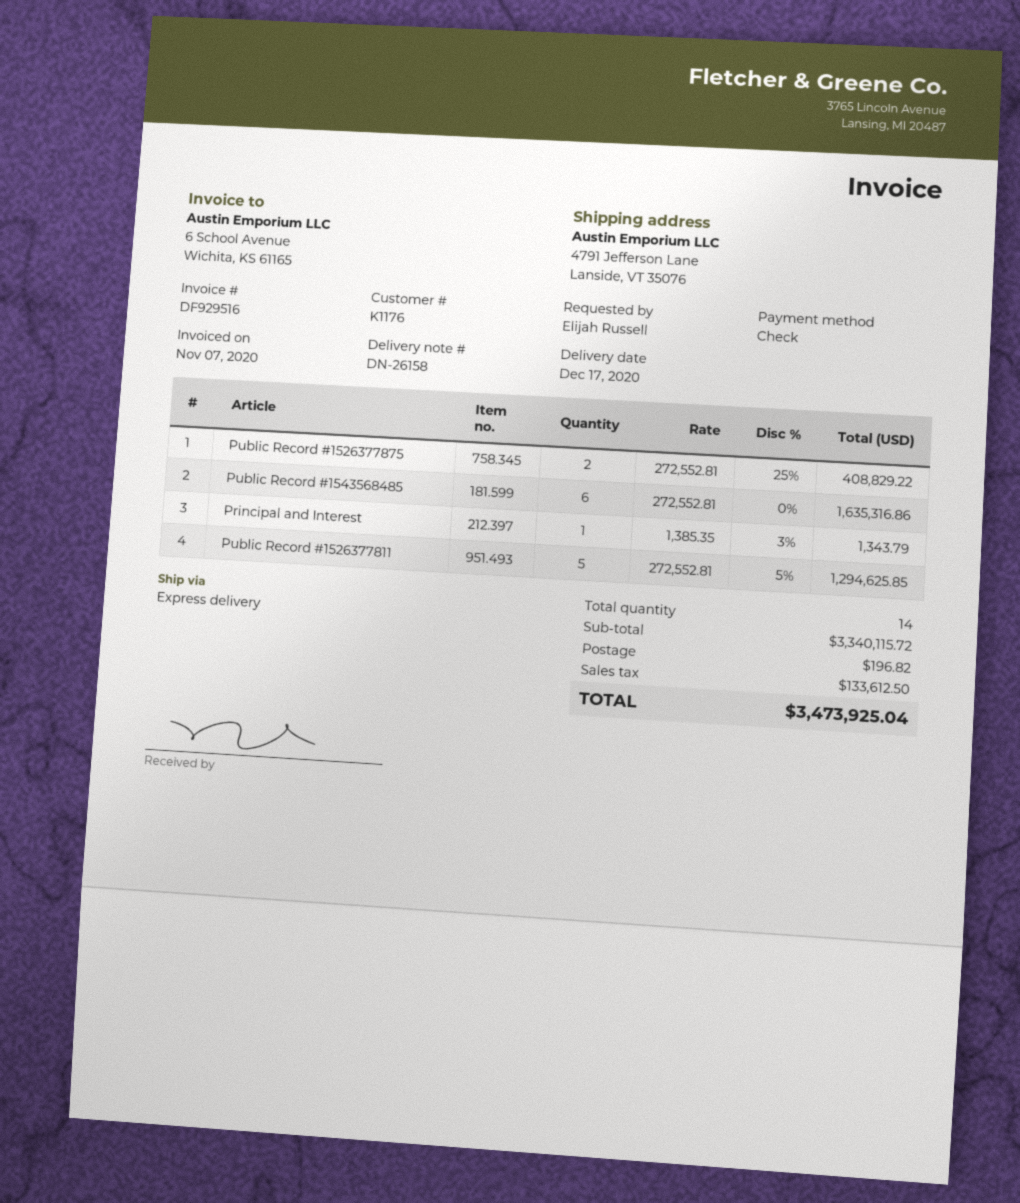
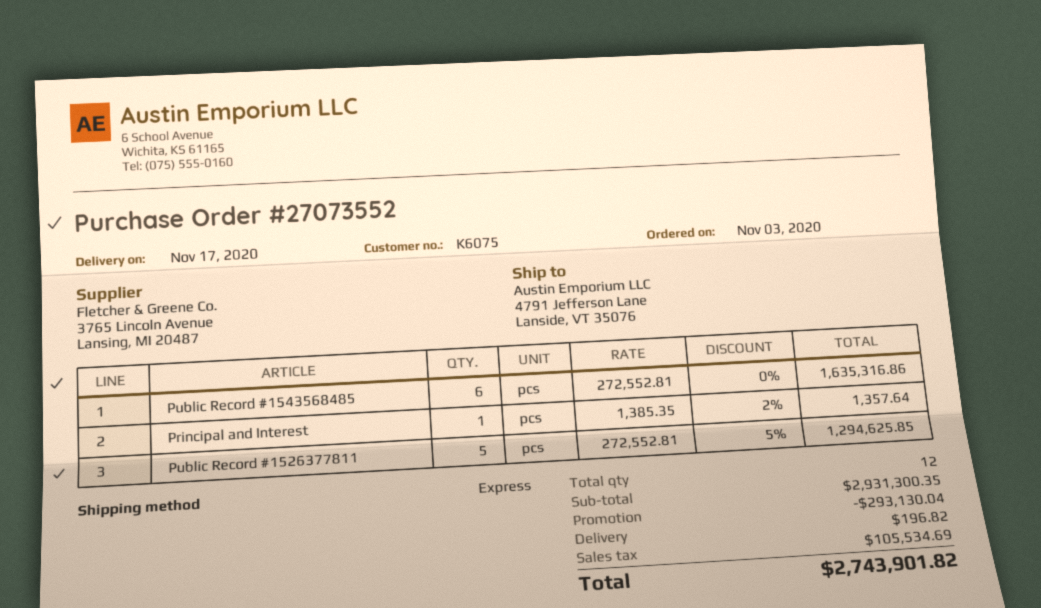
delivery date: 2020-12-17 -> 2020-11-17
customer number: K1176 -> K6075
Public Record #1526377875: 2 x 272552.81 - 25% = 408829.22 -> none
Principal and Interest: 1 x 1385.35 - 3% = 1343.79 -> 1 x 1385.35 - 2% = 1357.64
total quantity: 14 -> 12
subtotal: 3340115.72 -> 2931300.35
discount: none -> 293130.04
tax: 133612.50 -> 105534.69
total: 3473925.04 -> 2743901.82

